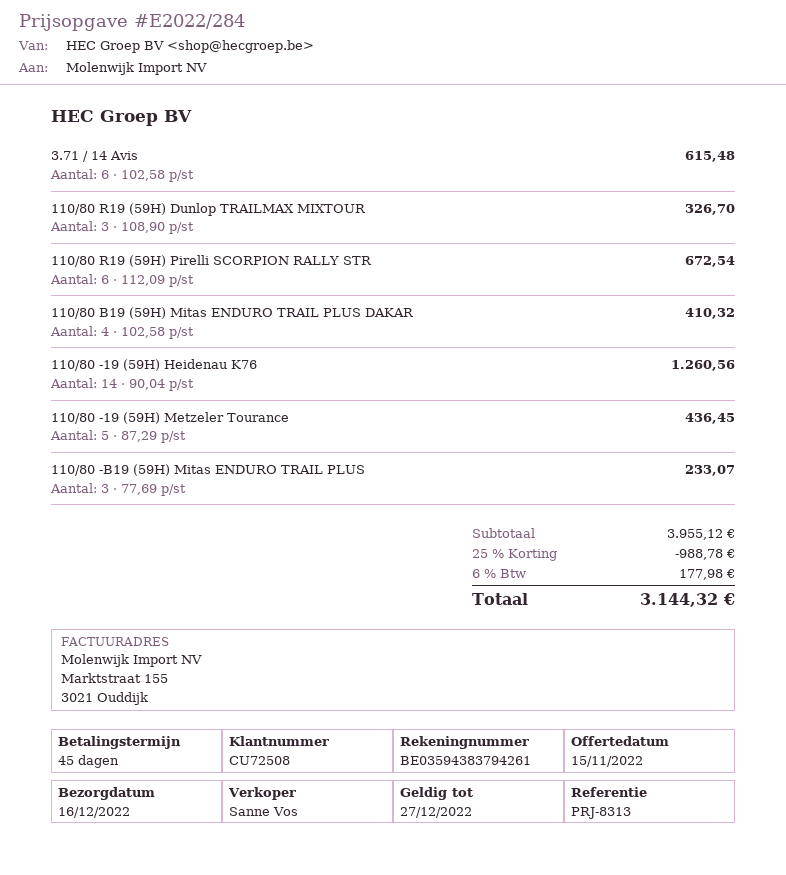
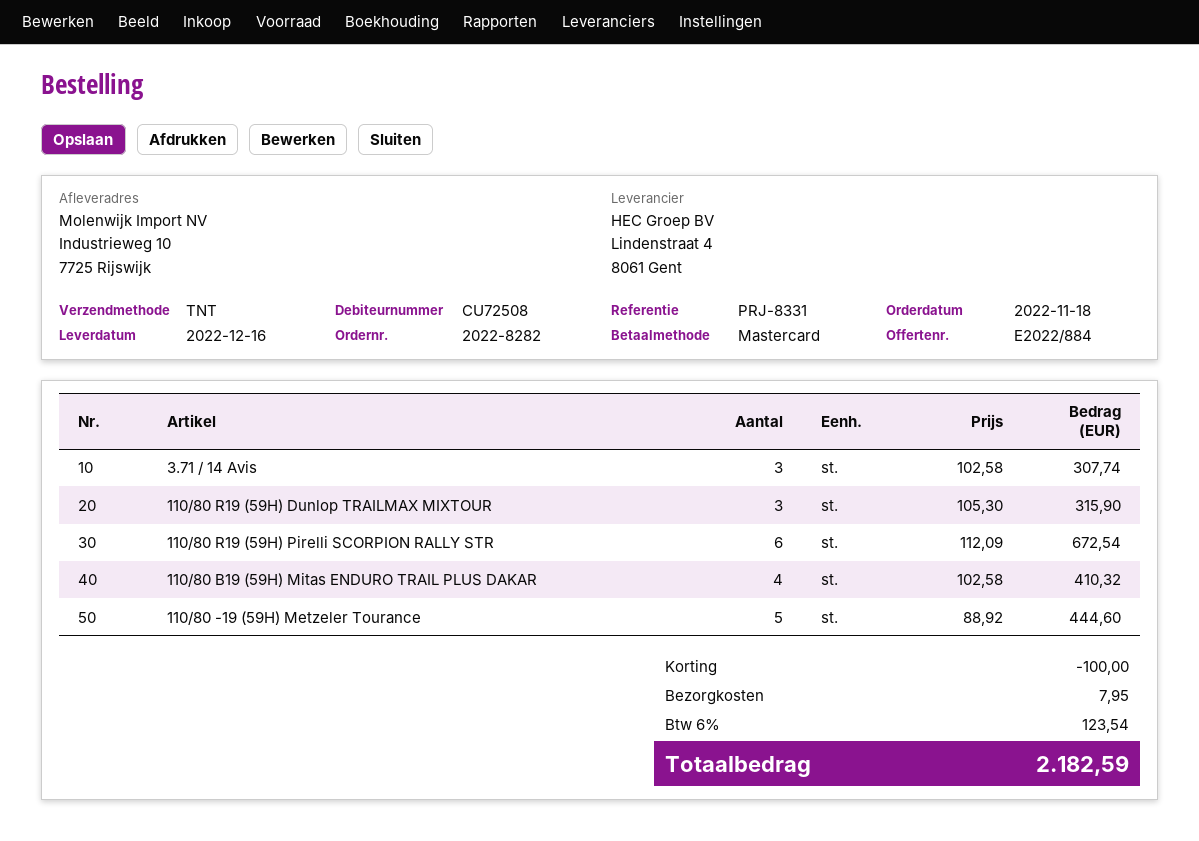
quote number: E2022/284 -> E2022/884
reference: PRJ-8313 -> PRJ-8331
3.71 / 14 Avis: 6 x 102.58 = 615.48 -> 3 x 102.58 = 307.74
110/80 R19 (59H) Dunlop TRAILMAX MIXTOUR: 3 x 108.90 = 326.70 -> 3 x 105.30 = 315.90
110/80 -19 (59H) Heidenau K76: 14 x 90.04 = 1260.56 -> none
110/80 -19 (59H) Metzeler Tourance: 5 x 87.29 = 436.45 -> 5 x 88.92 = 444.60
110/80 -B19 (59H) Mitas ENDURO TRAIL PLUS: 3 x 77.69 = 233.07 -> none
discount: 988.78 -> 100.00
shipping: none -> 7.95
tax: 6% = 177.98 -> 6% = 123.54
total: 3144.32 -> 2182.59

